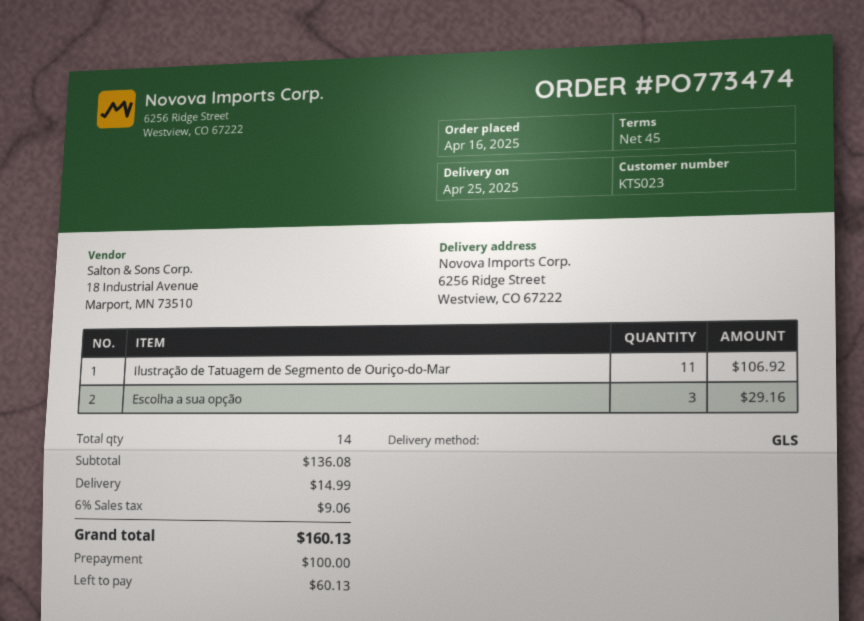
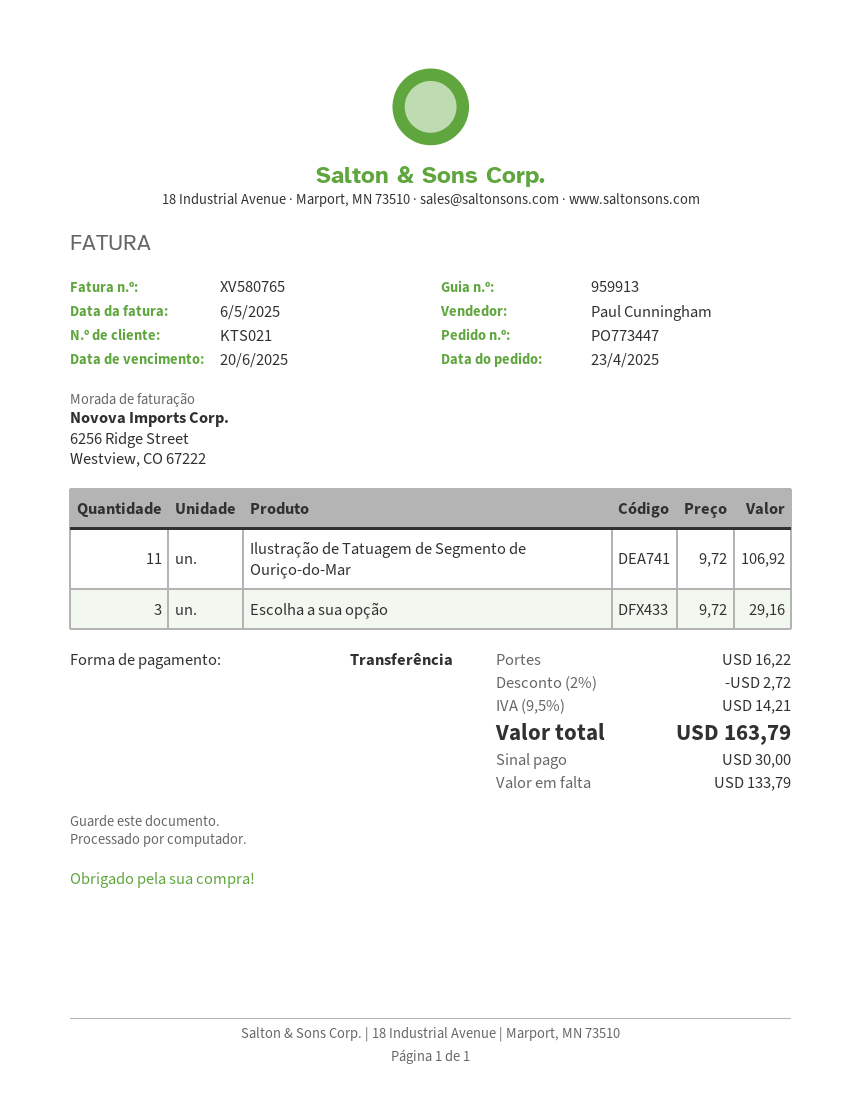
order number: PO773474 -> PO773447
order date: 2025-04-16 -> 2025-04-23
customer number: KTS023 -> KTS021
discount: none -> 2% = 2.72
shipping: 14.99 -> 16.22
tax: 6% = 9.06 -> 9.5% = 14.21
total: 160.13 -> 163.79
deposit: 100.00 -> 30.00
balance: 60.13 -> 133.79

